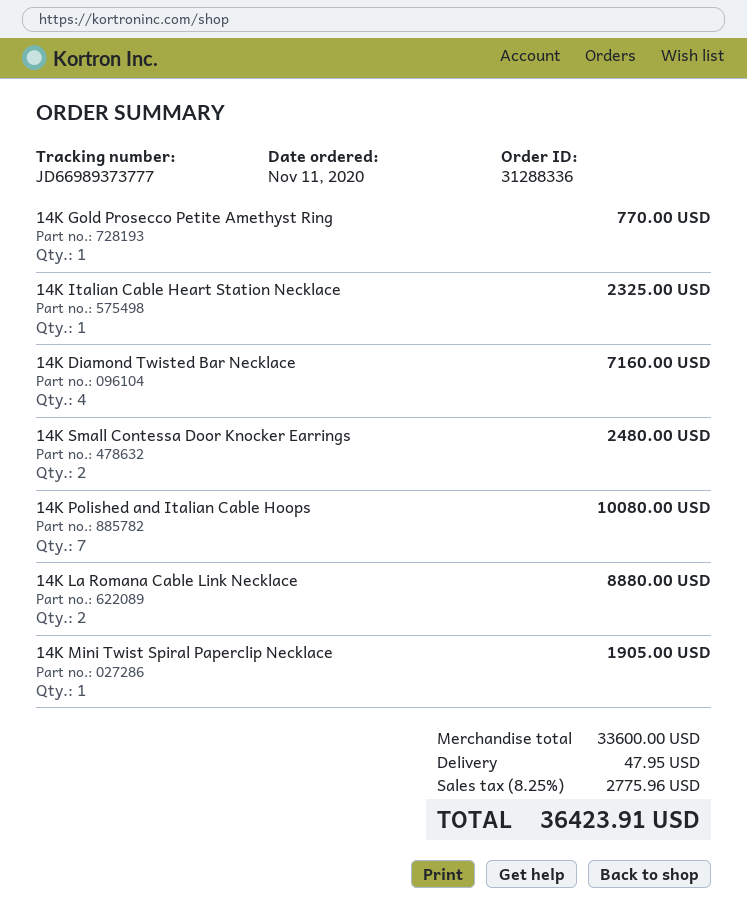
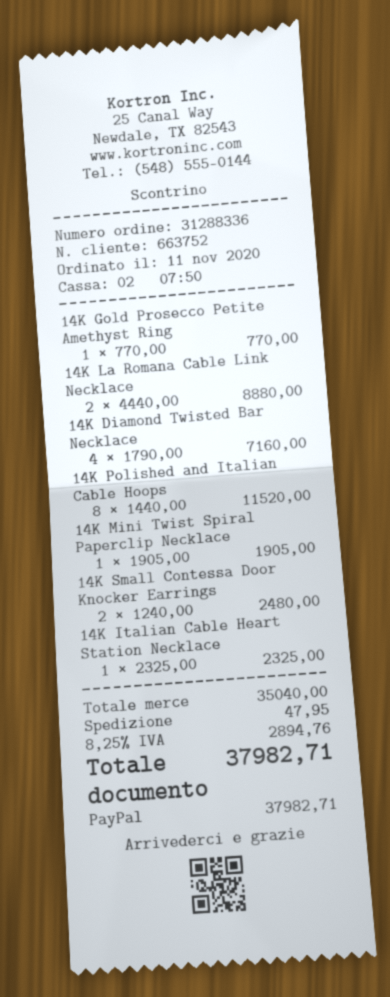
14K Polished and Italian Cable Hoops: 7 for 10080.00 -> 8 for 11520.00
subtotal: 33600.00 -> 35040.00
tax: 8.25% = 2775.96 -> 8.25% = 2894.76
total: 36423.91 -> 37982.71

